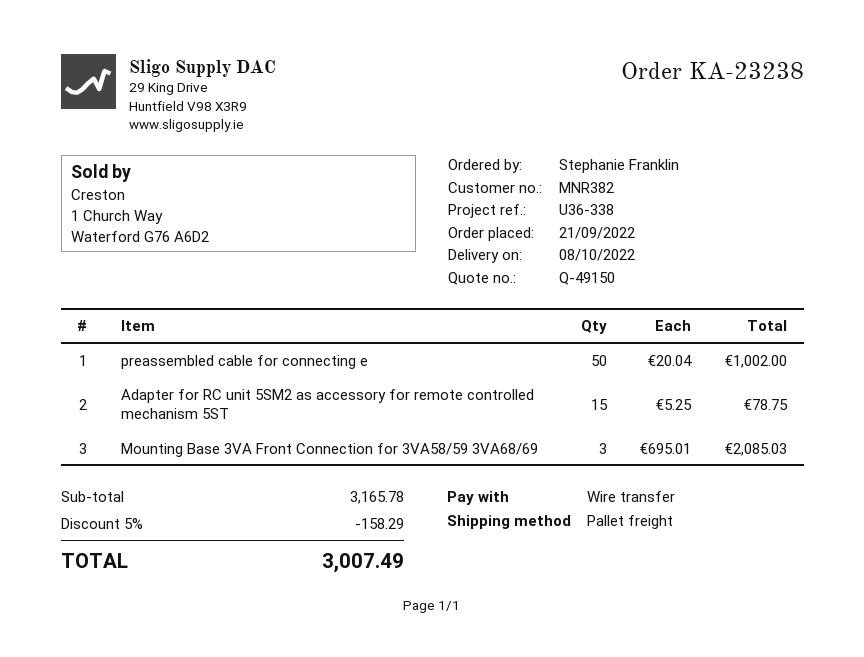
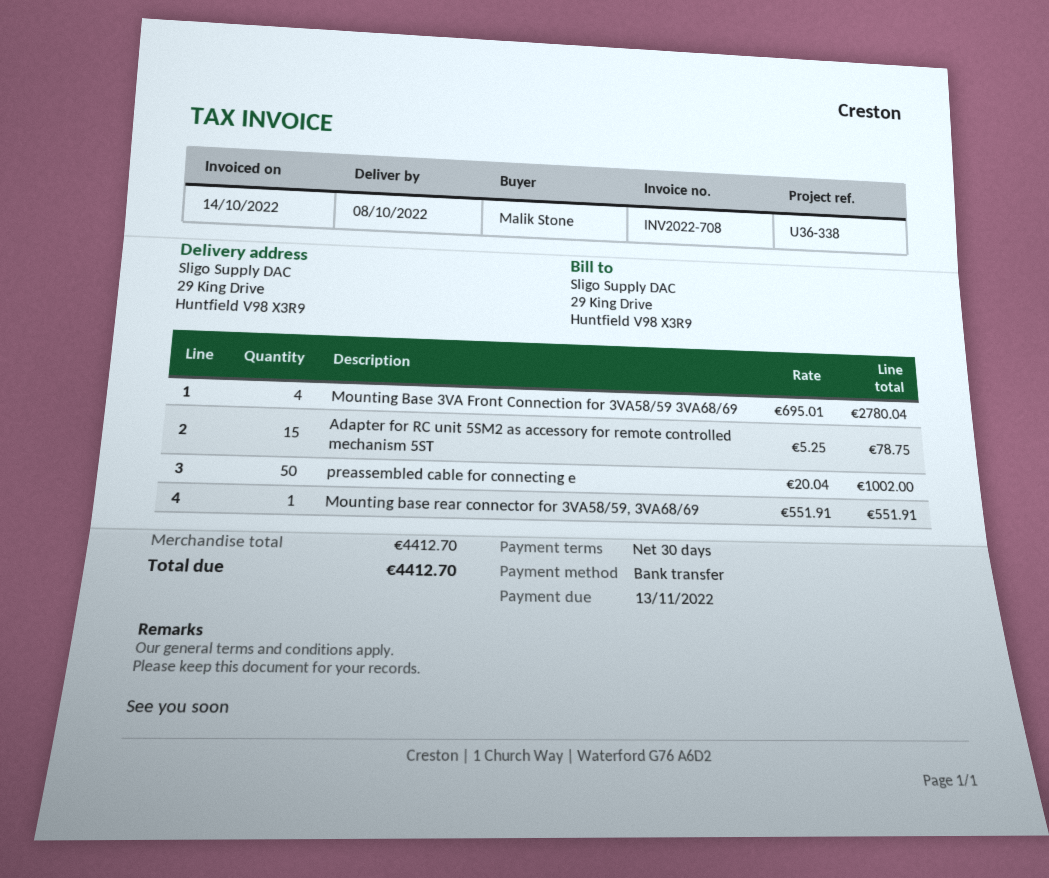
ordered by: Stephanie Franklin -> Malik Stone
Mounting Base 3VA Front Connection for 3VA58/59 3VA68/69: 3 x 695.01 = 2085.03 -> 4 x 695.01 = 2780.04
Mounting base rear connector for 3VA58/59, 3VA68/69: none -> 1 x 551.91 = 551.91
subtotal: 3165.78 -> 4412.70
discount: 5% = 158.29 -> none
total: 3007.49 -> 4412.70

